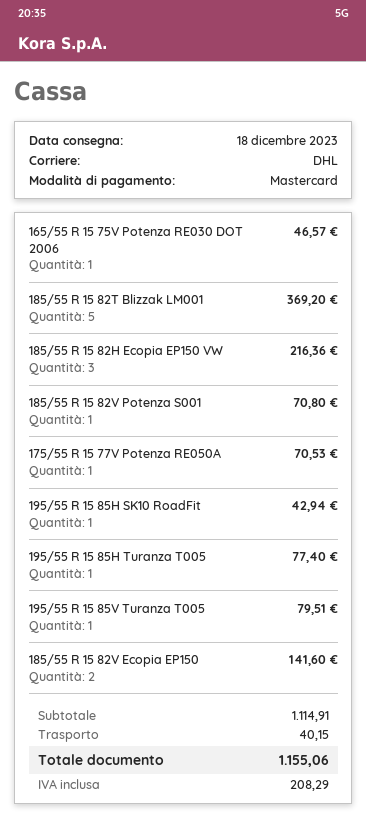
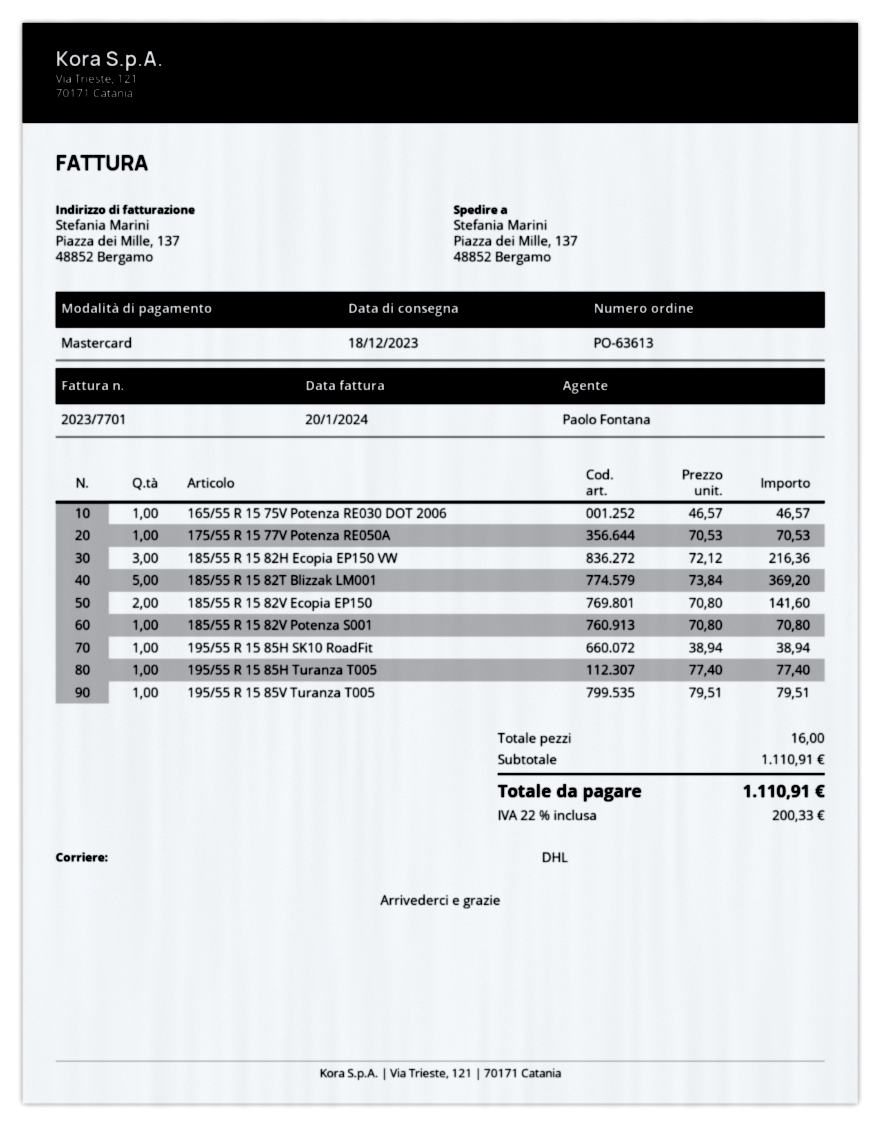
195/55 R 15 85H SK10 RoadFit: 1 for 42.94 -> 1 for 38.94
subtotal: 1114.91 -> 1110.91
shipping: 40.15 -> none
tax: 208.29 -> 200.33
total: 1155.06 -> 1110.91

